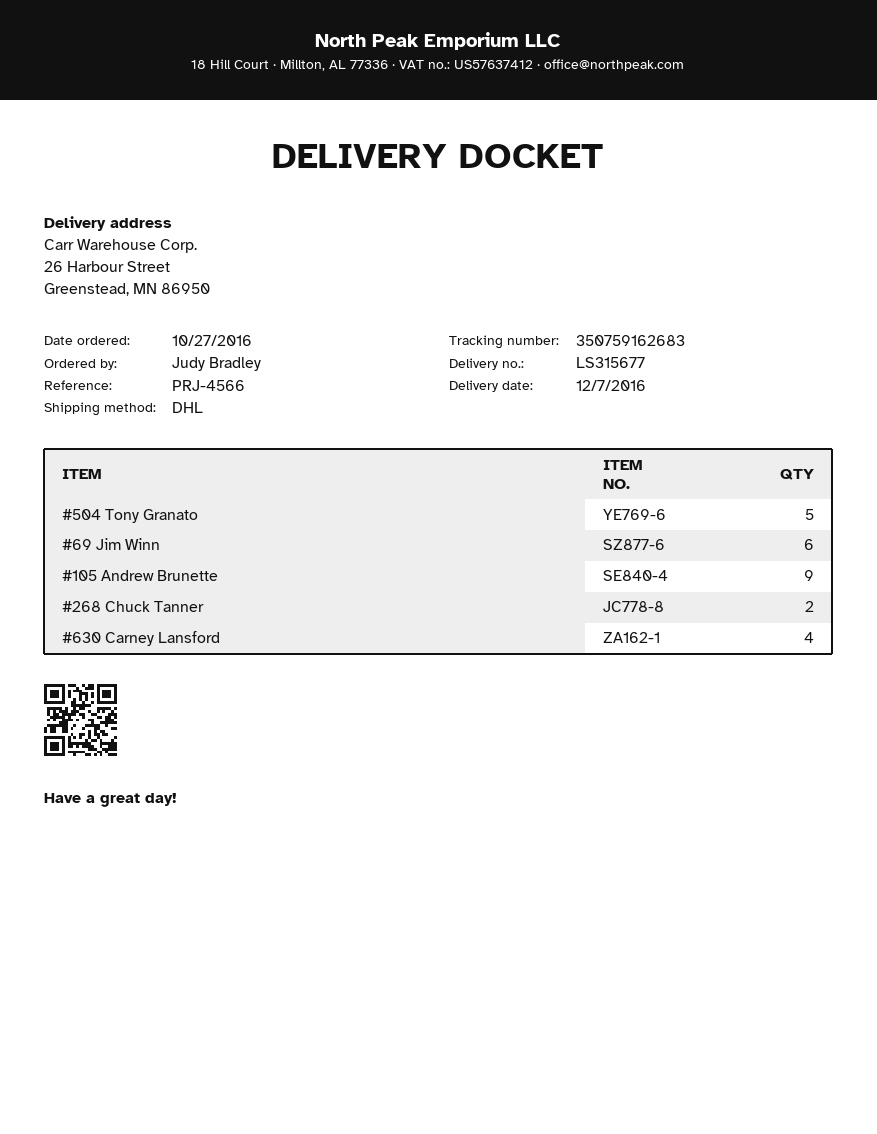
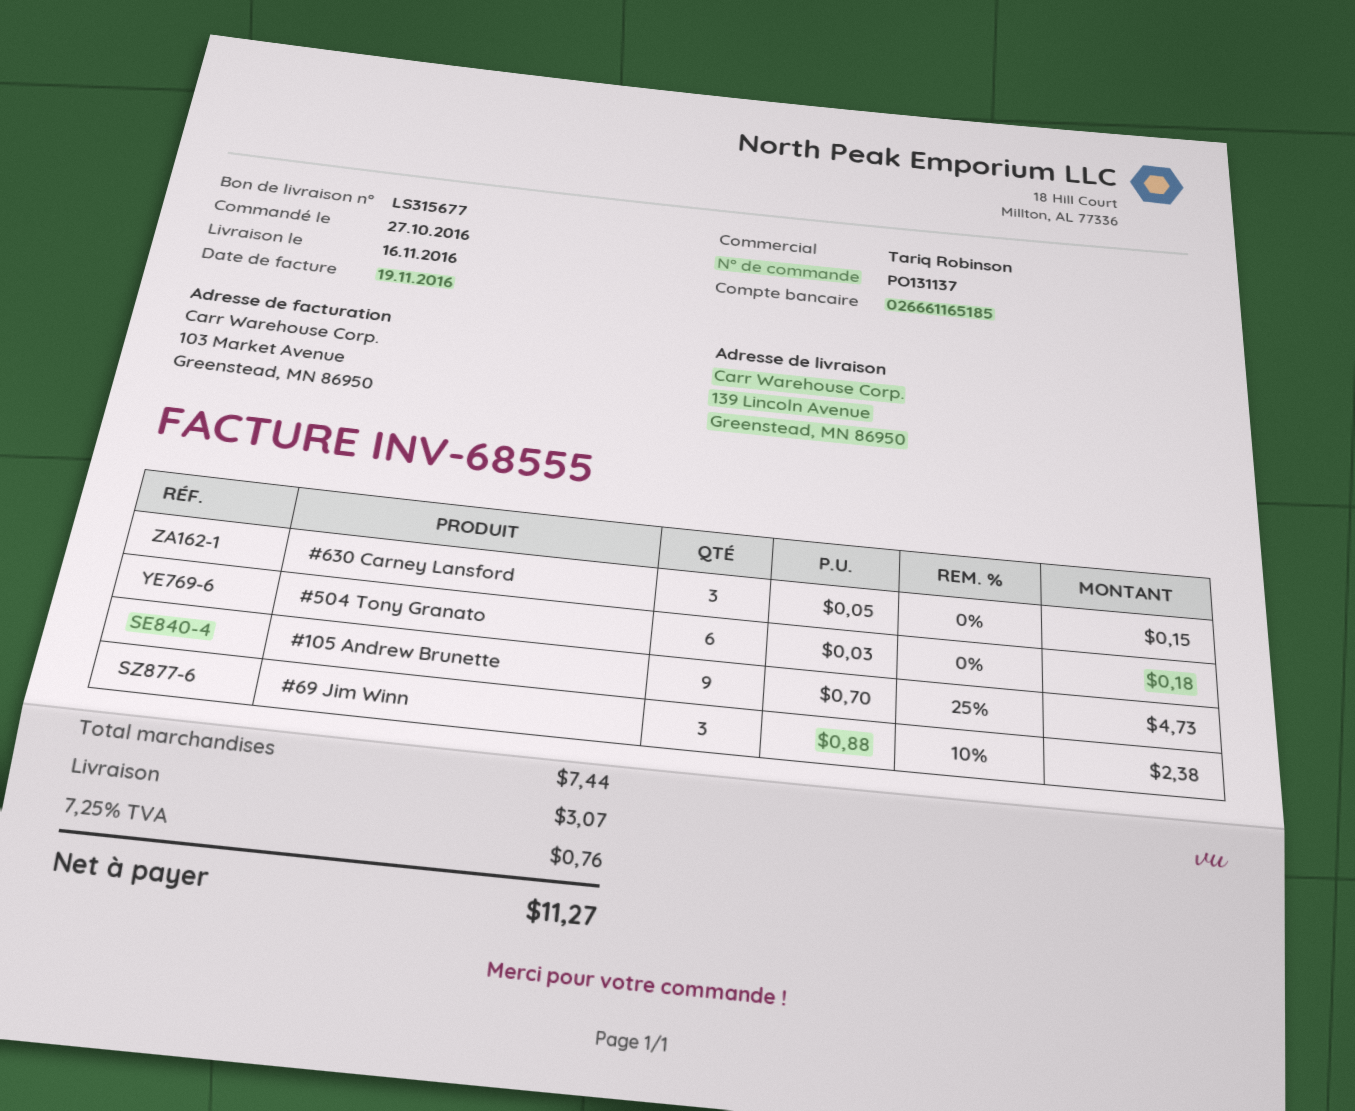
delivery date: 2016-12-07 -> 2016-11-16
ship to: 26 Harbour Street, Greenstead, MN 86950 -> 139 Lincoln Avenue, Greenstead, MN 86950
#504 Tony Granato: 5 -> 6
#69 Jim Winn: 6 -> 3
#268 Chuck Tanner: 2 -> none
#630 Carney Lansford: 4 -> 3

